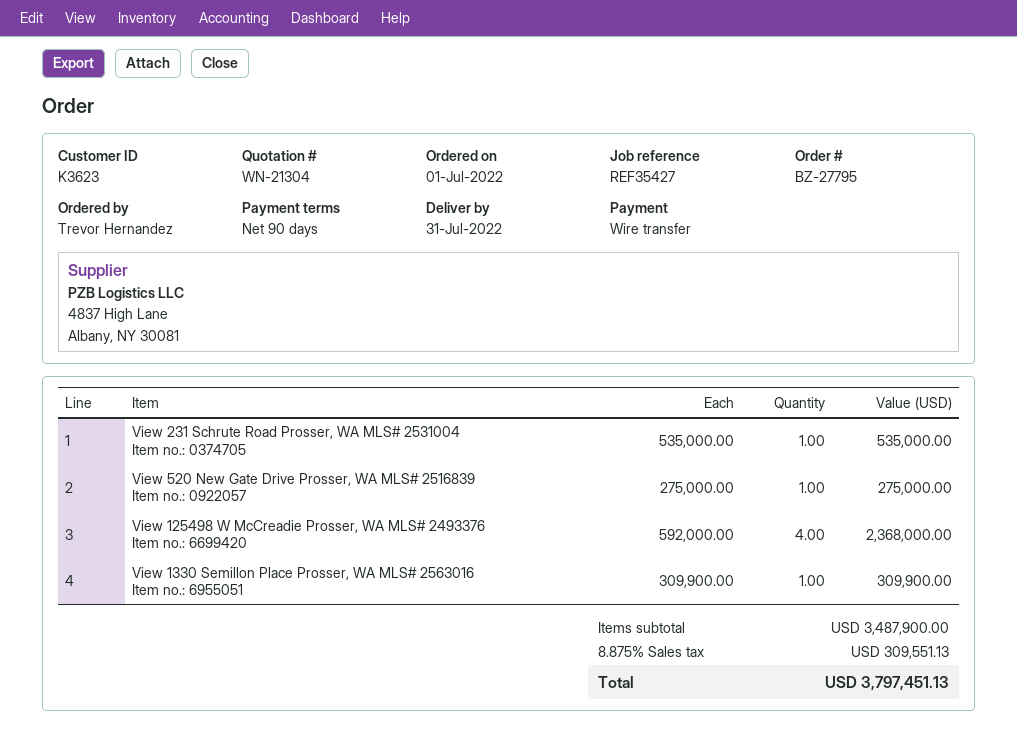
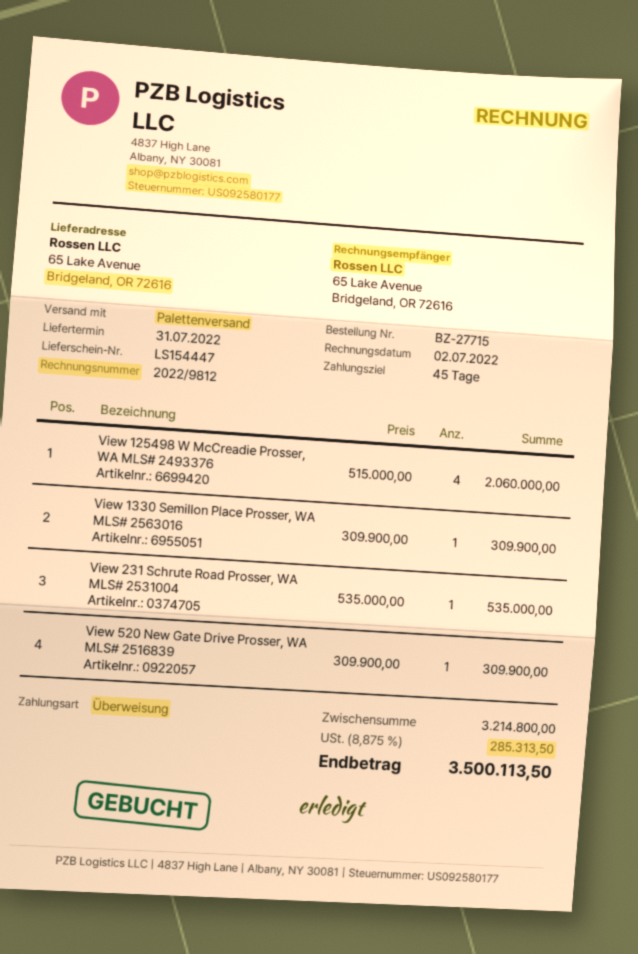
order number: BZ-27795 -> BZ-27715
payment terms: 90 days -> 45 days
View 520 New Gate Drive Prosser, WA MLS# 2516839: 1 x 275000.00 = 275000.00 -> 1 x 309900.00 = 309900.00
View 125498 W McCreadie Prosser, WA MLS# 2493376: 4 x 592000.00 = 2368000.00 -> 4 x 515000.00 = 2060000.00
subtotal: 3487900.00 -> 3214800.00
tax: 8.875% = 309551.13 -> 8.875% = 285313.50
total: 3797451.13 -> 3500113.50

